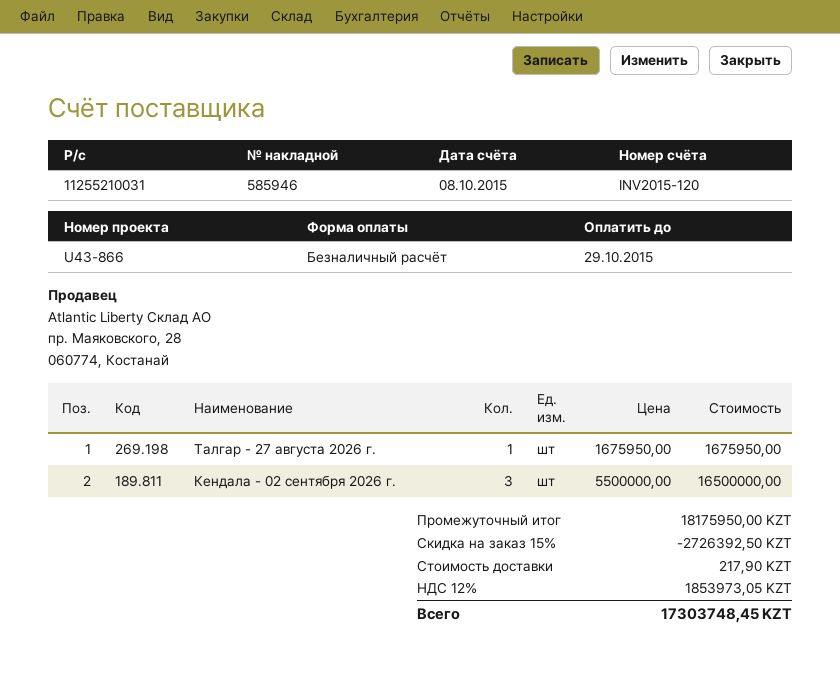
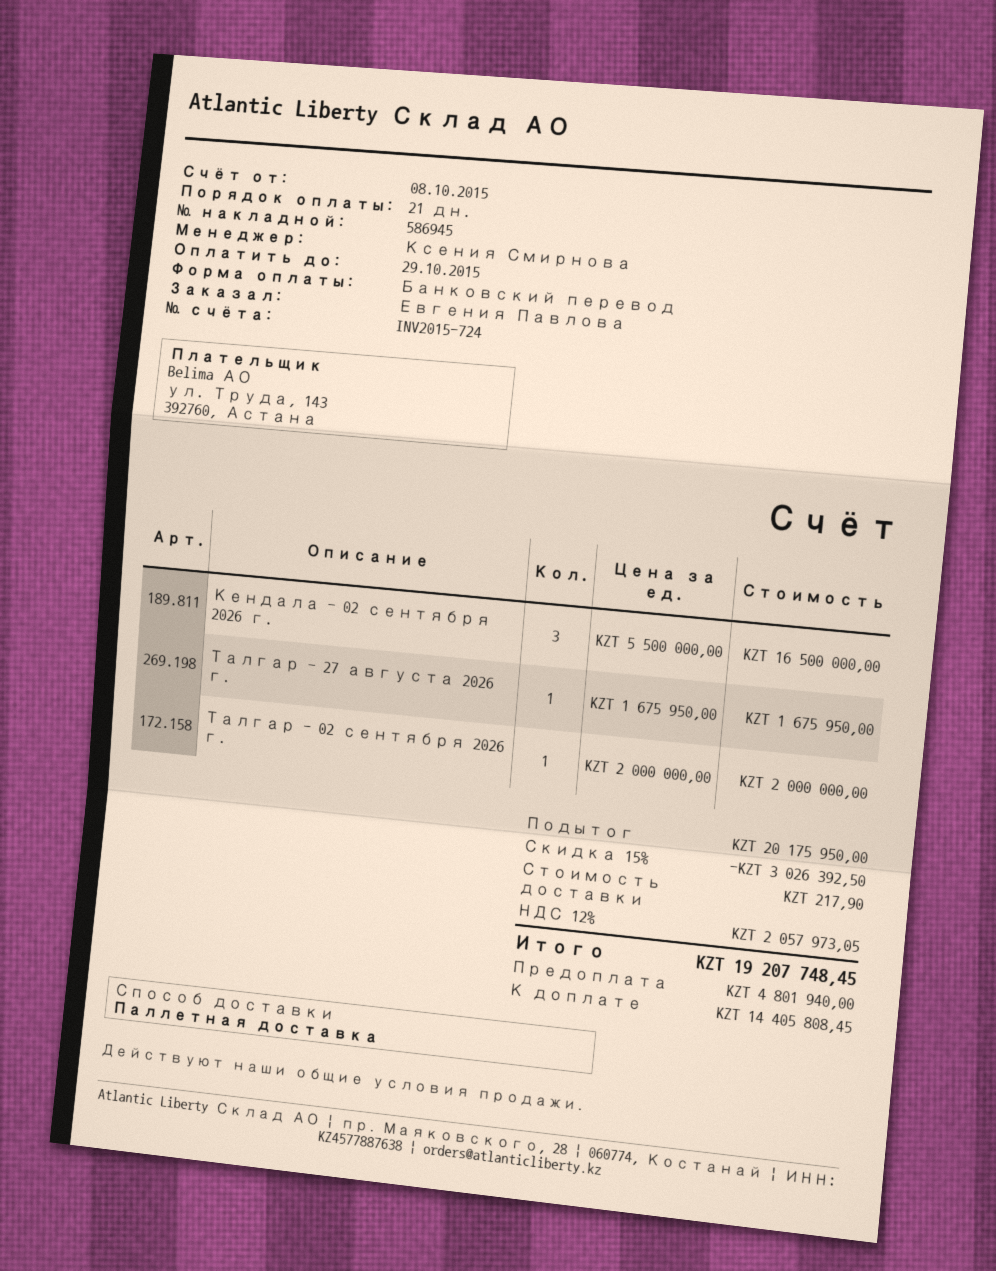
delivery note number: 585946 -> 586945
invoice number: INV2015-120 -> INV2015-724
Талгар - 02 сентября 2026 г.: none -> 1 x 2000000.00 = 2000000.00
subtotal: 18175950.00 -> 20175950.00
discount: 15% = 2726392.50 -> 15% = 3026392.50
tax: 12% = 1853973.05 -> 12% = 2057973.05
total: 17303748.45 -> 19207748.45

